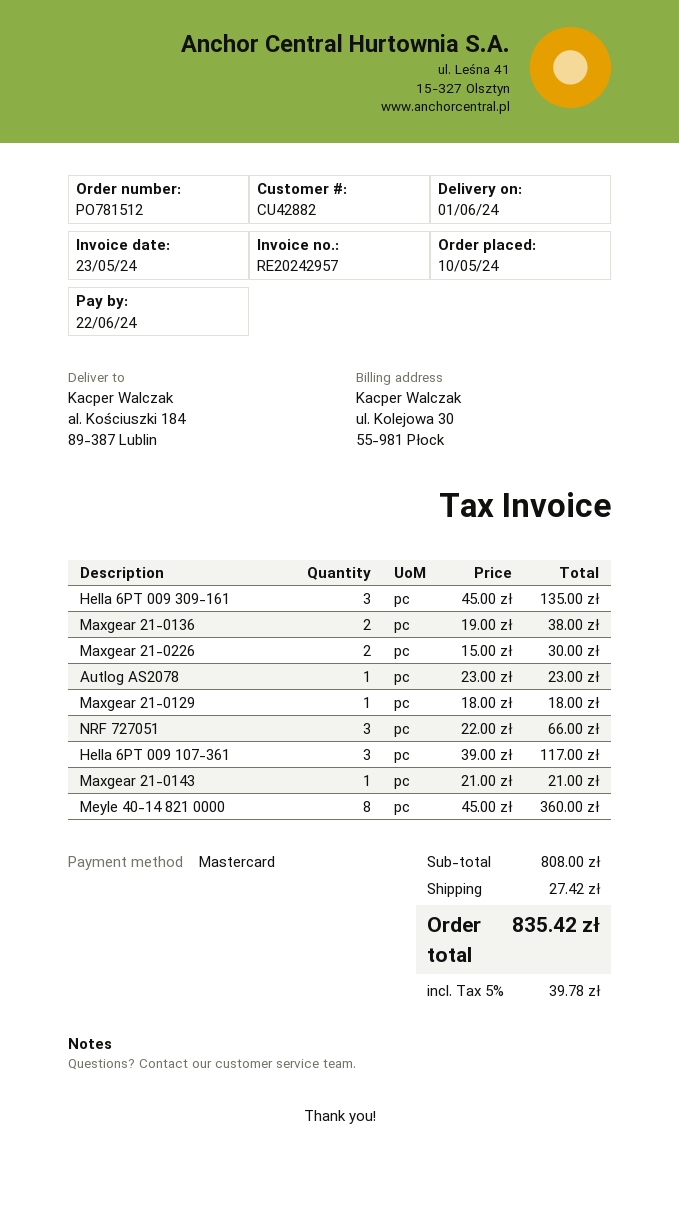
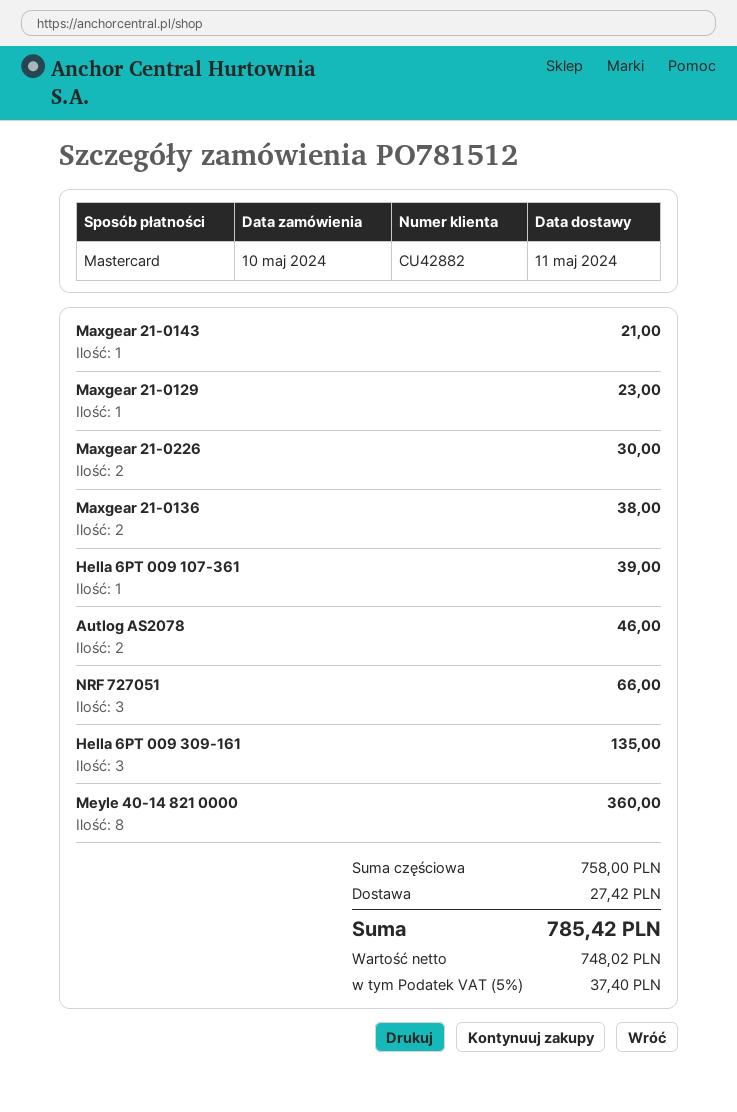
delivery date: 2024-06-01 -> 2024-05-11
Autlog AS2078: 1 for 23.00 -> 2 for 46.00
Maxgear 21-0129: 1 for 18.00 -> 1 for 23.00
Hella 6PT 009 107-361: 3 for 117.00 -> 1 for 39.00
subtotal: 808.00 -> 758.00
tax: 5% = 39.78 -> 5% = 37.40
total: 835.42 -> 785.42

